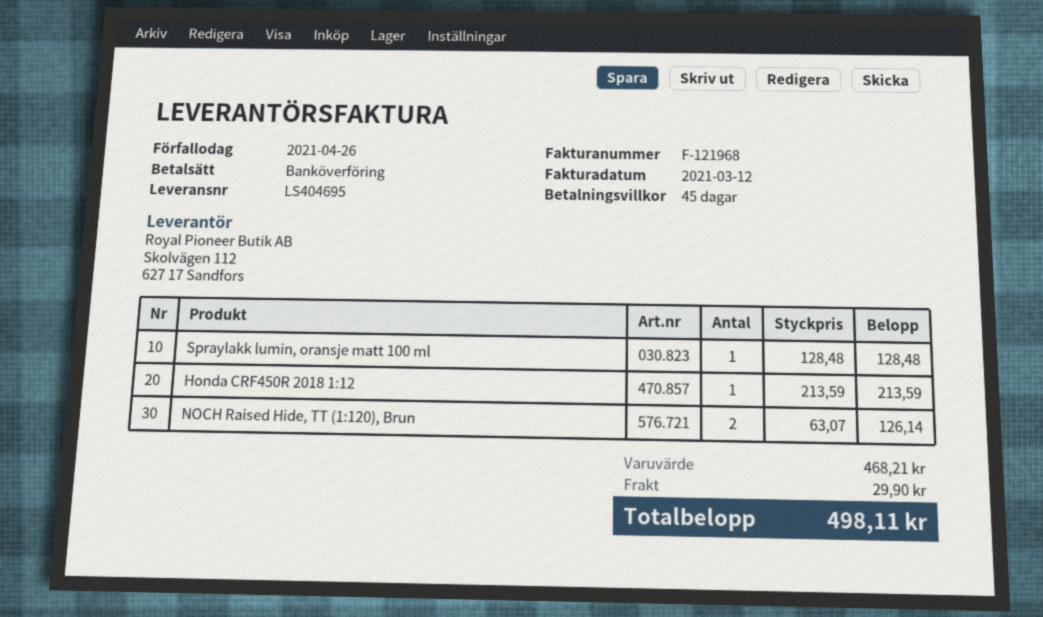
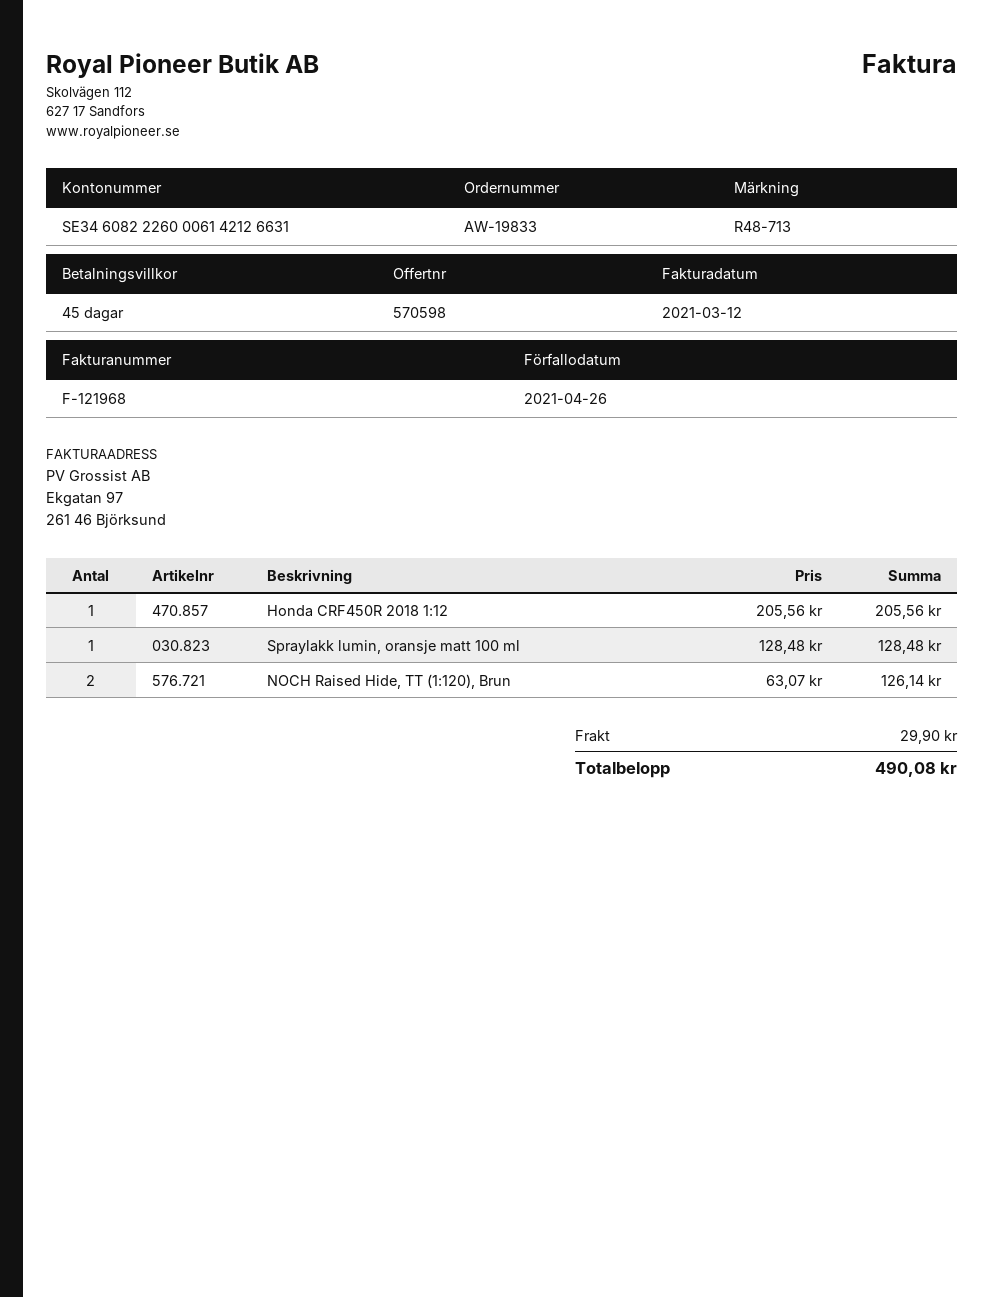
Honda CRF450R 2018 1:12: 1 x 213.59 = 213.59 -> 1 x 205.56 = 205.56
total: 498.11 -> 490.08

